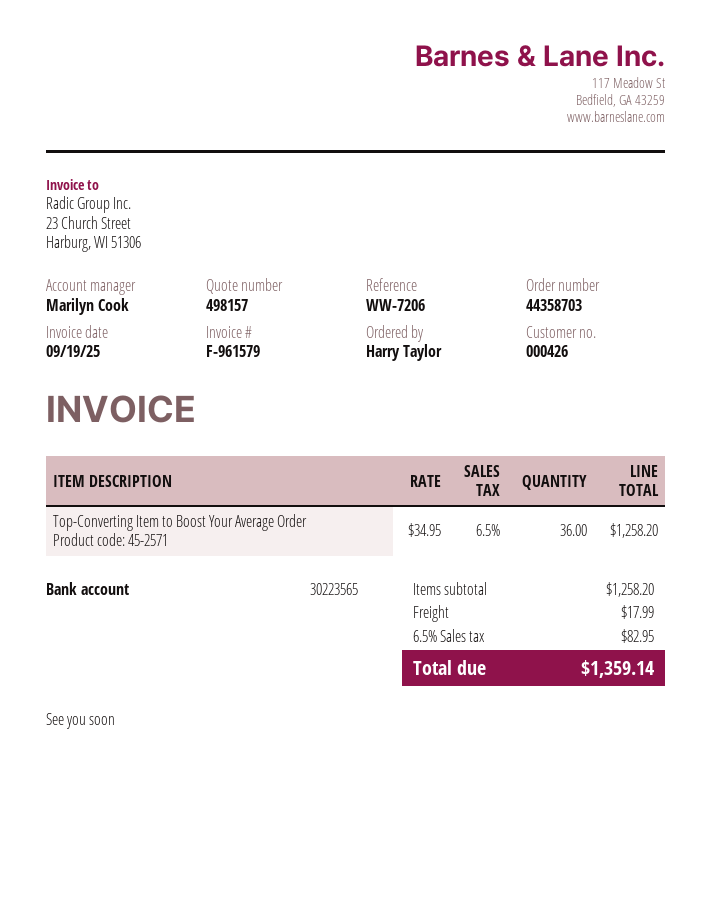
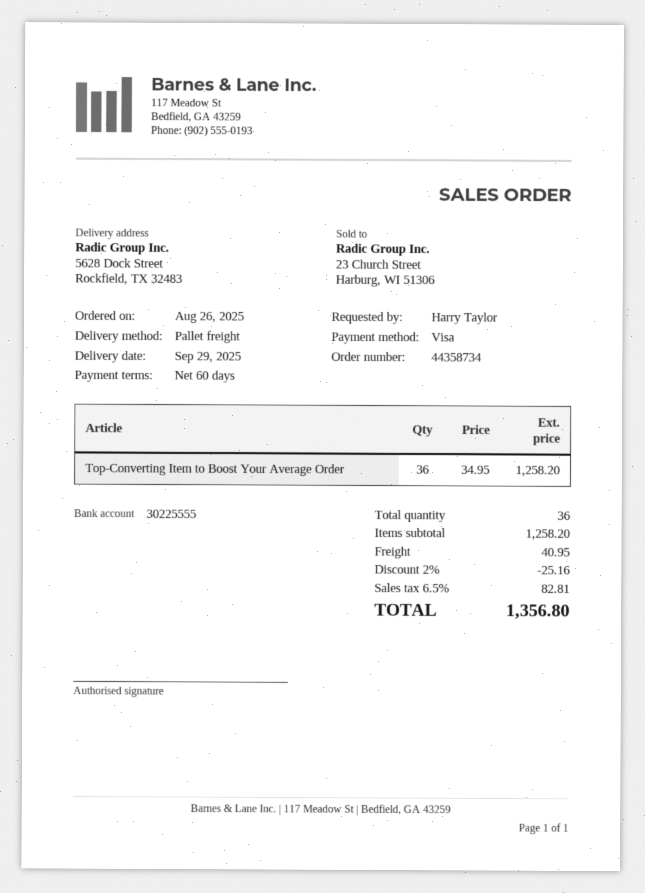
order number: 44358703 -> 44358734
bank account: 30223565 -> 30225555
discount: none -> 2% = 25.16
shipping: 17.99 -> 40.95
tax: 6.5% = 82.95 -> 6.5% = 82.81
total: 1359.14 -> 1356.80

